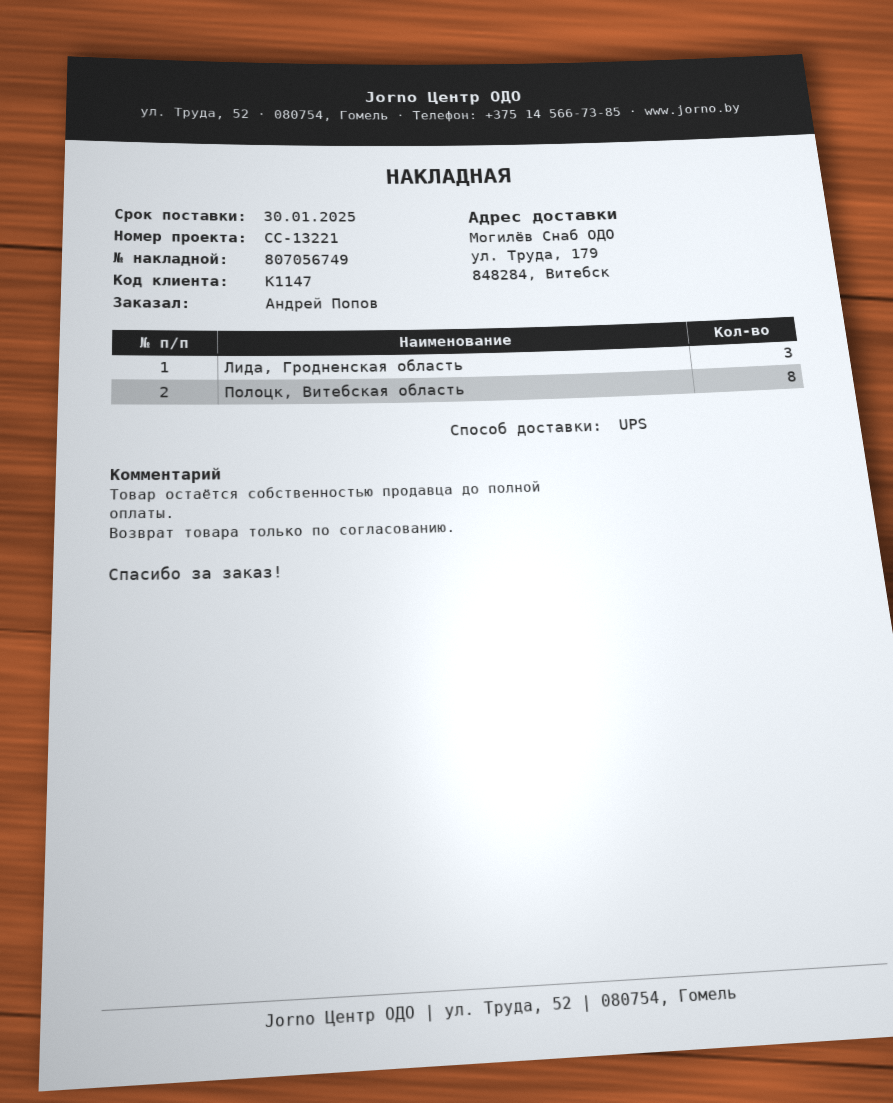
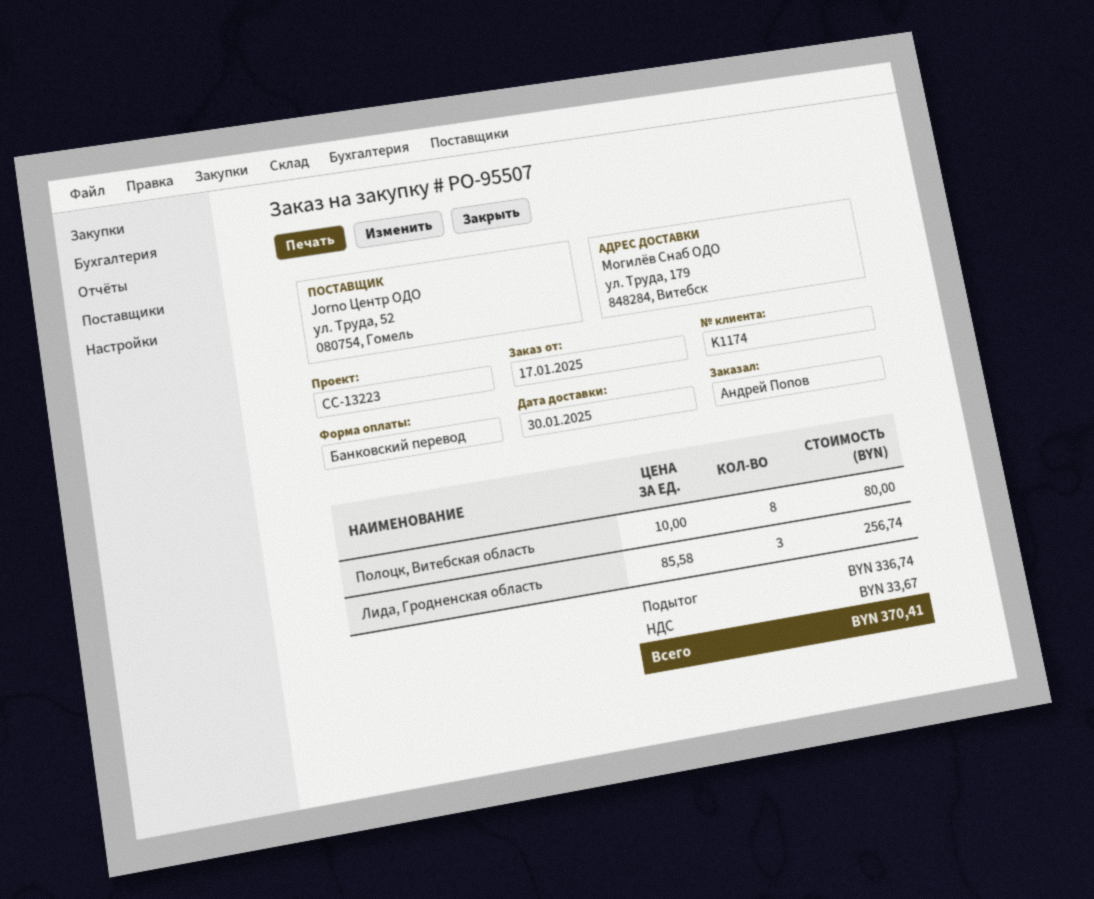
customer number: K1147 -> K1174
reference: CC-13221 -> CC-13223

